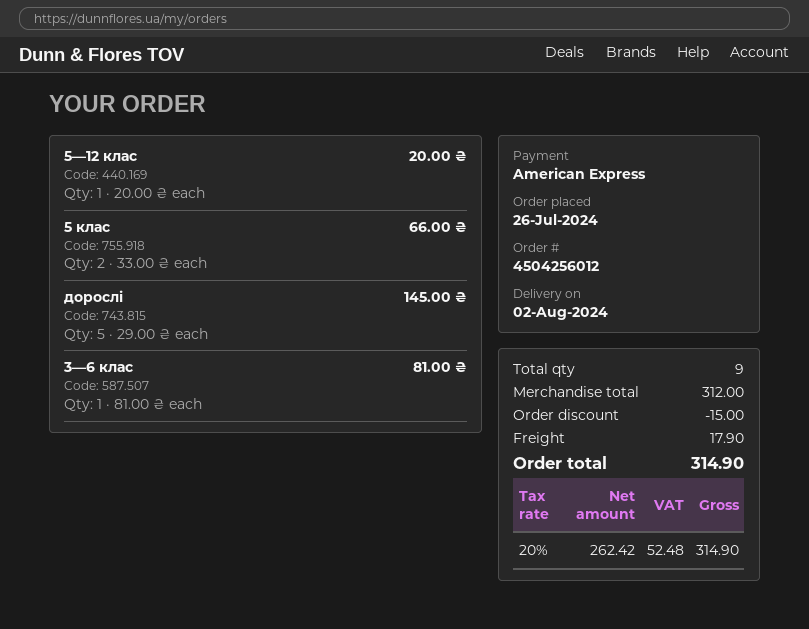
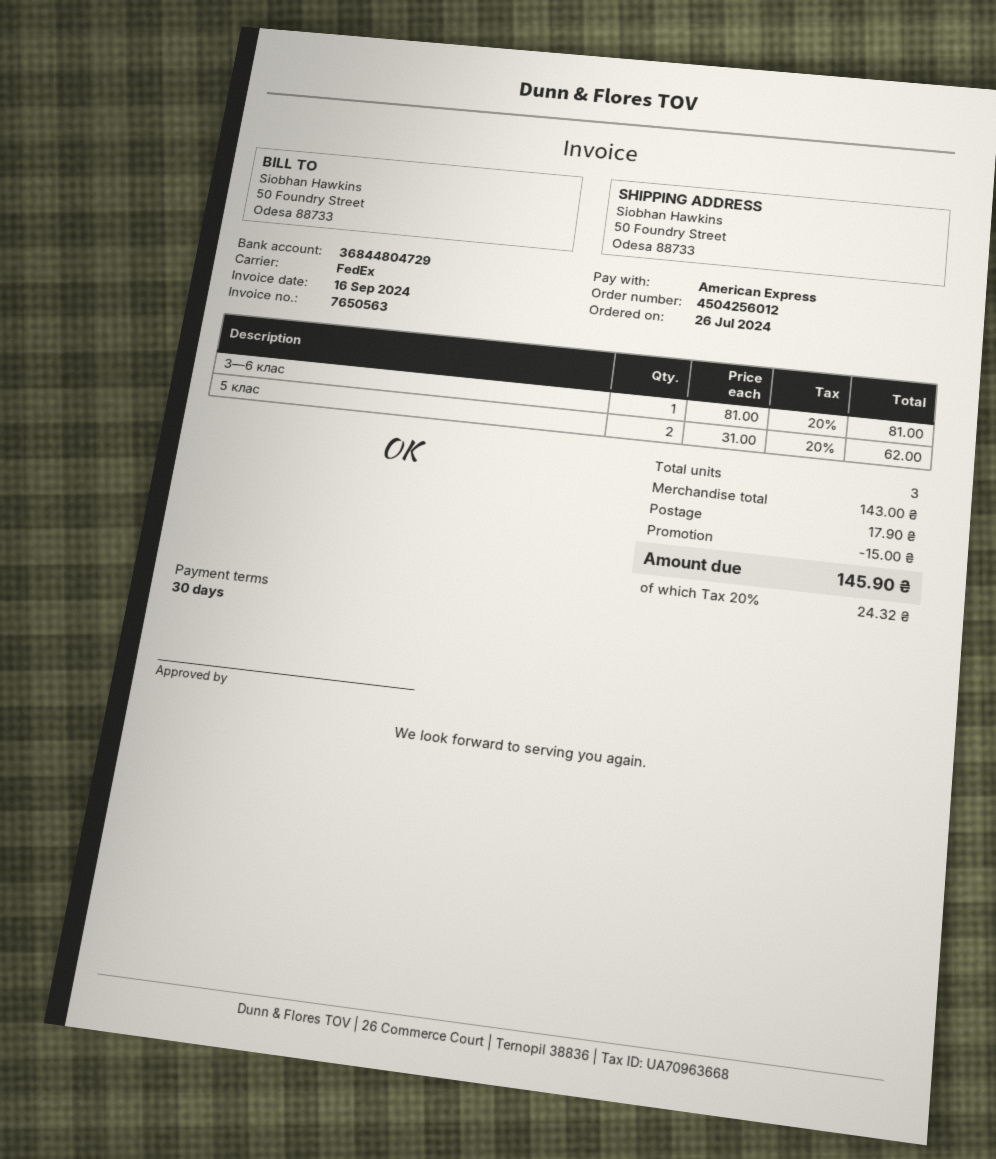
5—12 клас: 1 x 20.00 = 20.00 -> none
5 клас: 2 x 33.00 = 66.00 -> 2 x 31.00 = 62.00
дорослі: 5 x 29.00 = 145.00 -> none
total quantity: 9 -> 3
subtotal: 312.00 -> 143.00
tax: 20% = 52.48 -> 20% = 24.32
total: 314.90 -> 145.90

